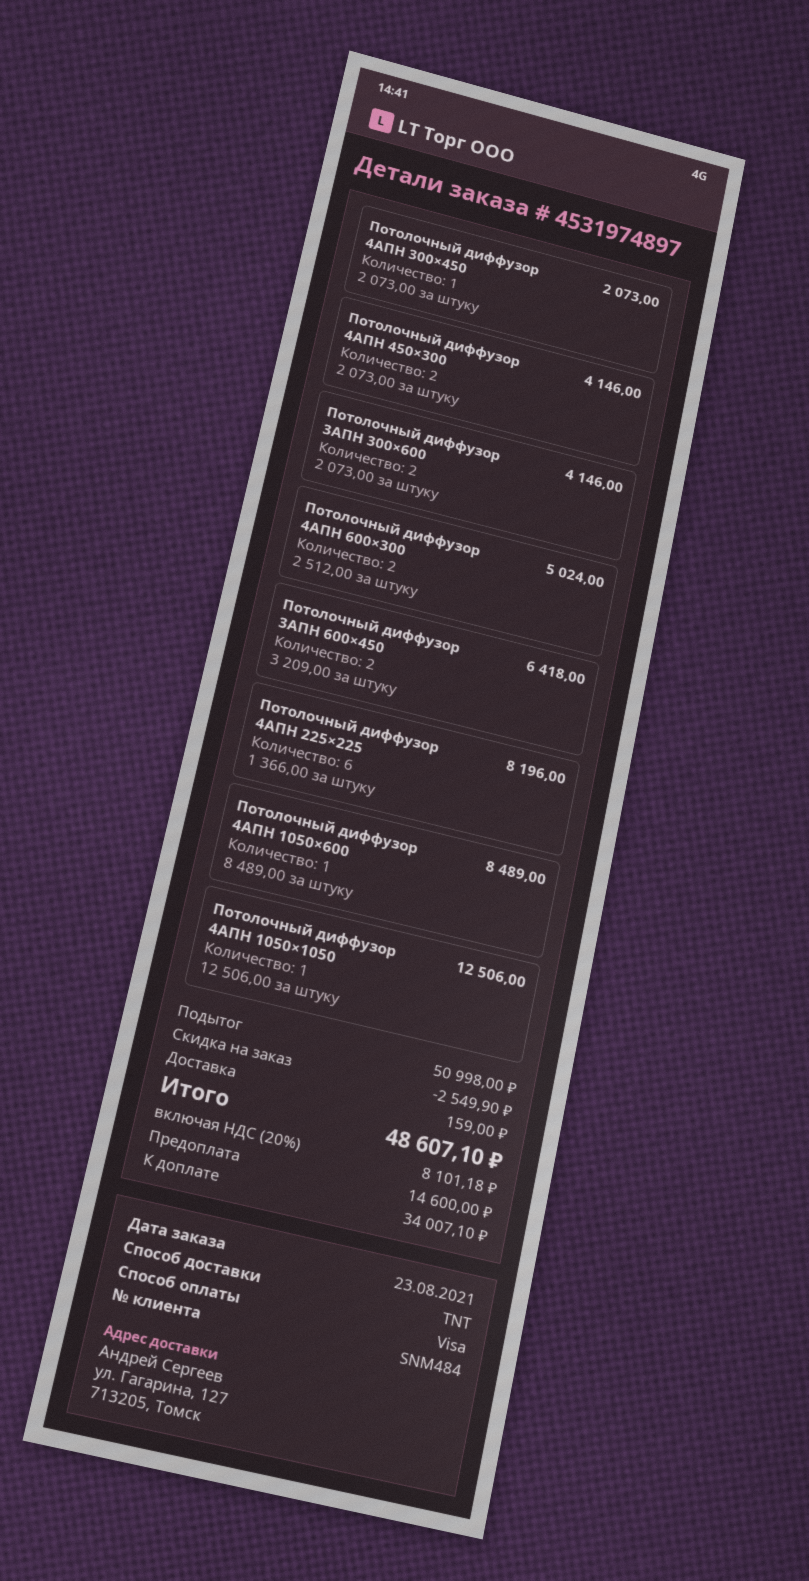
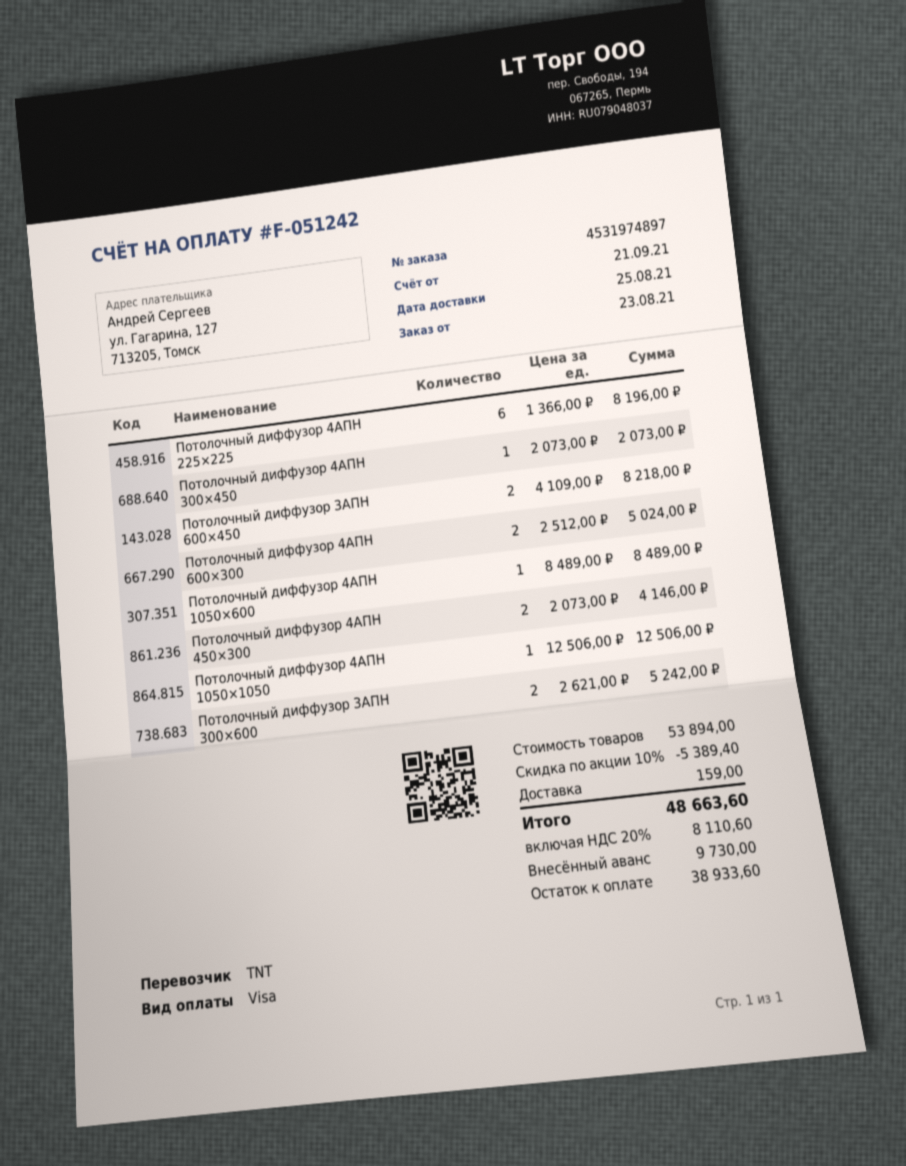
Потолочный диффузор 3АПН 300×600: 2 x 2073.00 = 4146.00 -> 2 x 2621.00 = 5242.00
Потолочный диффузор 3АПН 600×450: 2 x 3209.00 = 6418.00 -> 2 x 4109.00 = 8218.00
subtotal: 50998.00 -> 53894.00
discount: 2549.90 -> 5389.40
tax: 20% = 8101.18 -> 20% = 8110.60
total: 48607.10 -> 48663.60
deposit: 14600.00 -> 9730.00
balance: 34007.10 -> 38933.60

